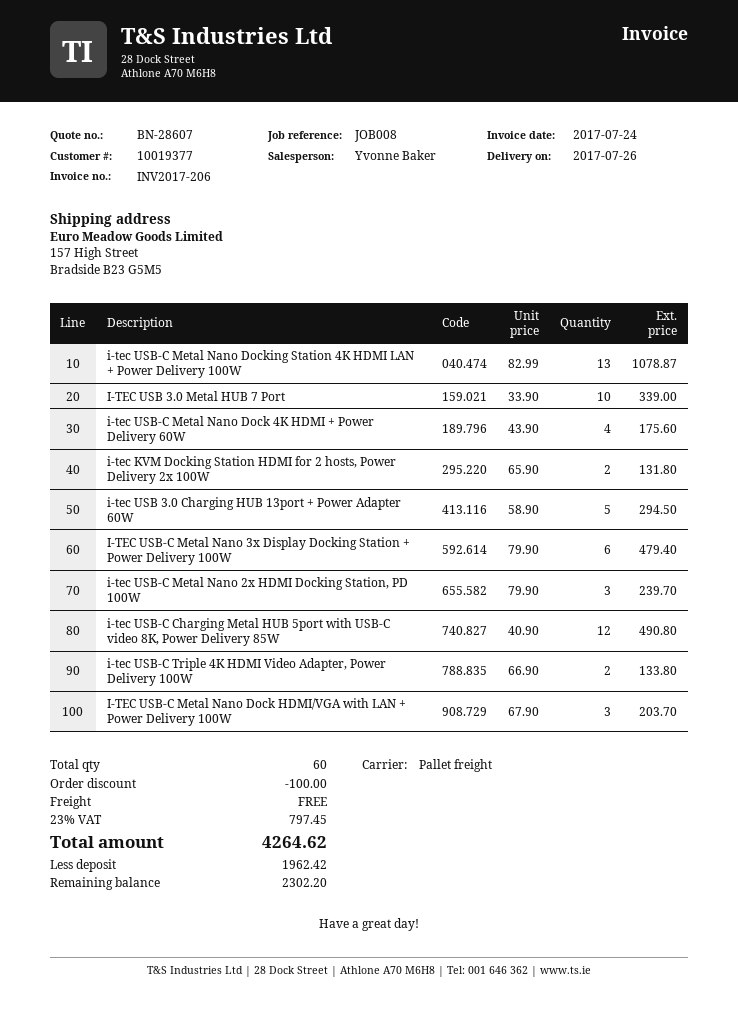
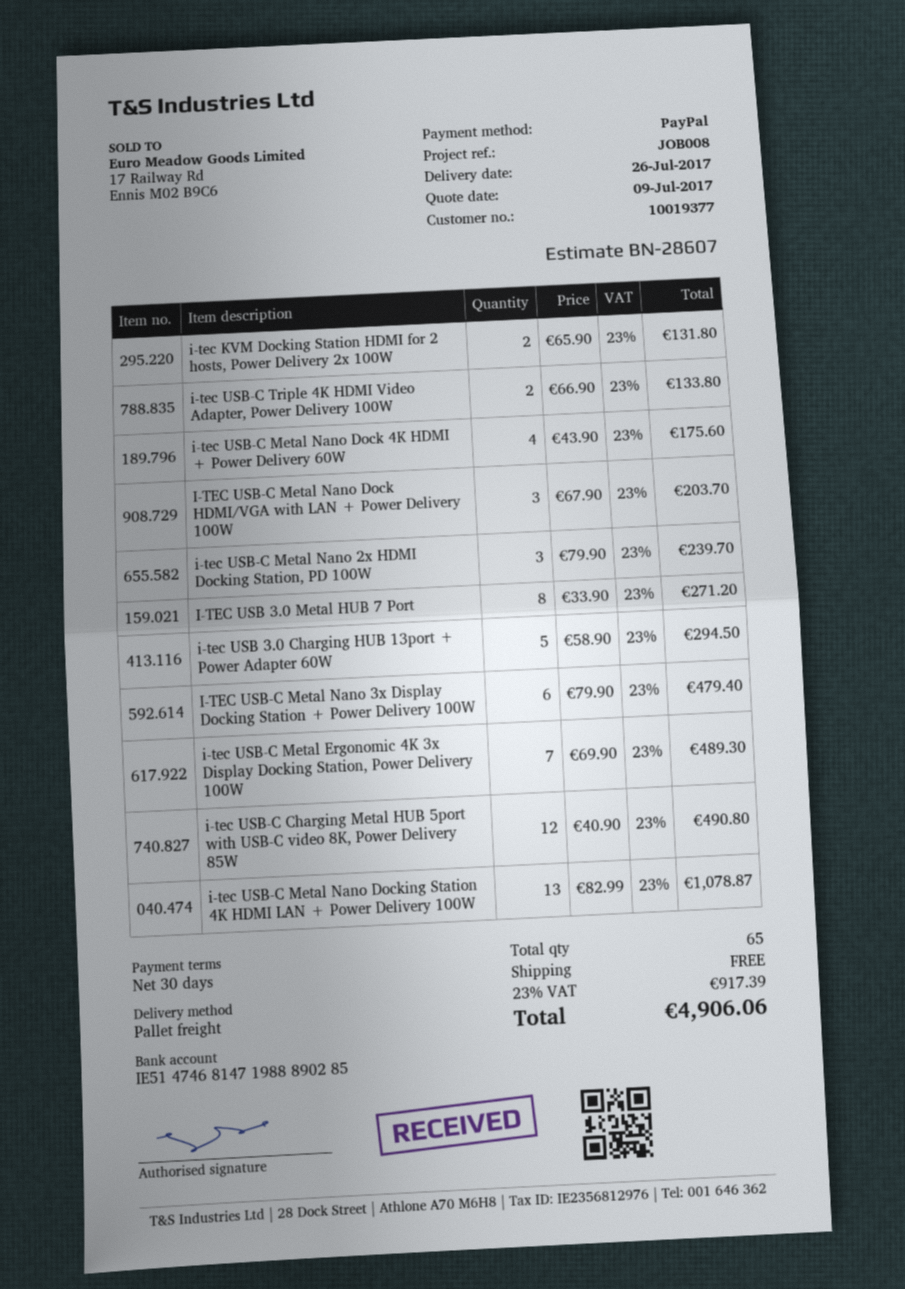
I-TEC USB 3.0 Metal HUB 7 Port: 10 x 33.90 = 339.00 -> 8 x 33.90 = 271.20
i-tec USB-C Metal Ergonomic 4K 3x Display Docking Station, Power Delivery 100W: none -> 7 x 69.90 = 489.30
total quantity: 60 -> 65
discount: 100.00 -> none
tax: 23% = 797.45 -> 23% = 917.39
total: 4264.62 -> 4906.06

